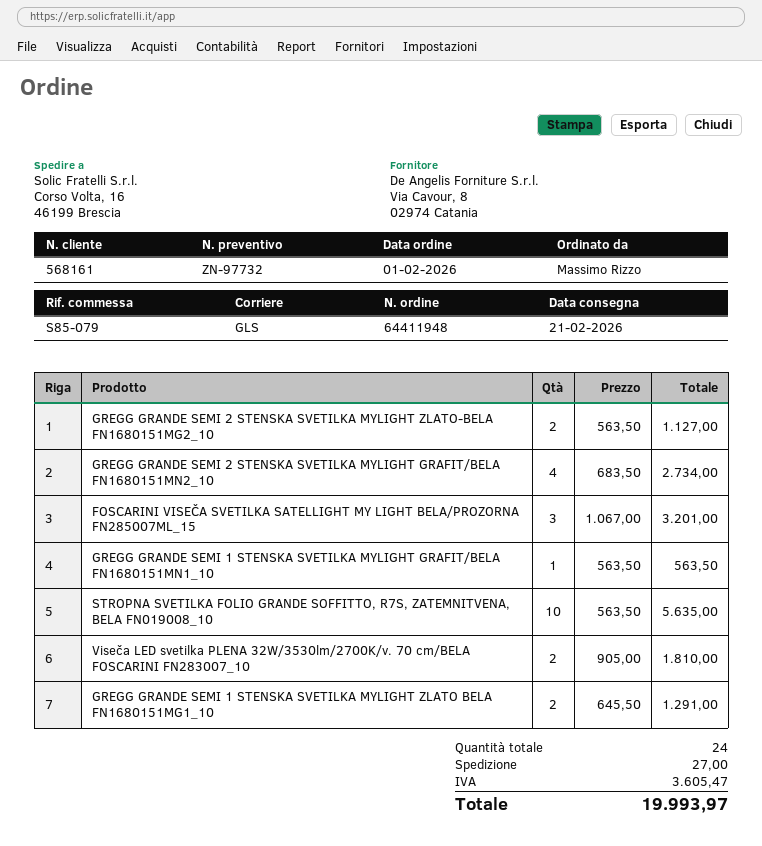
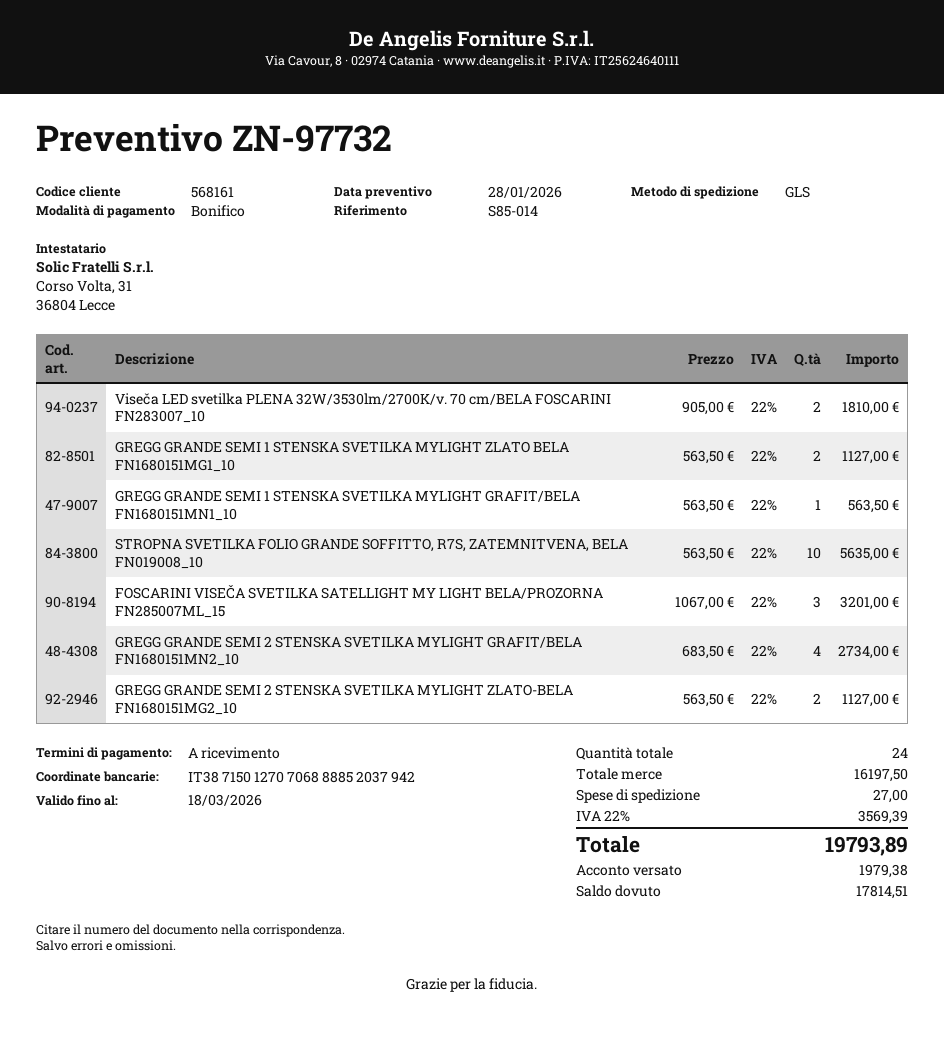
reference: S85-079 -> S85-014
GREGG GRANDE SEMI 1 STENSKA SVETILKA MYLIGHT ZLATO BELA FN1680151MG1_10: 2 x 645.50 = 1291.00 -> 2 x 563.50 = 1127.00
tax: 3605.47 -> 3569.39
total: 19993.97 -> 19793.89

